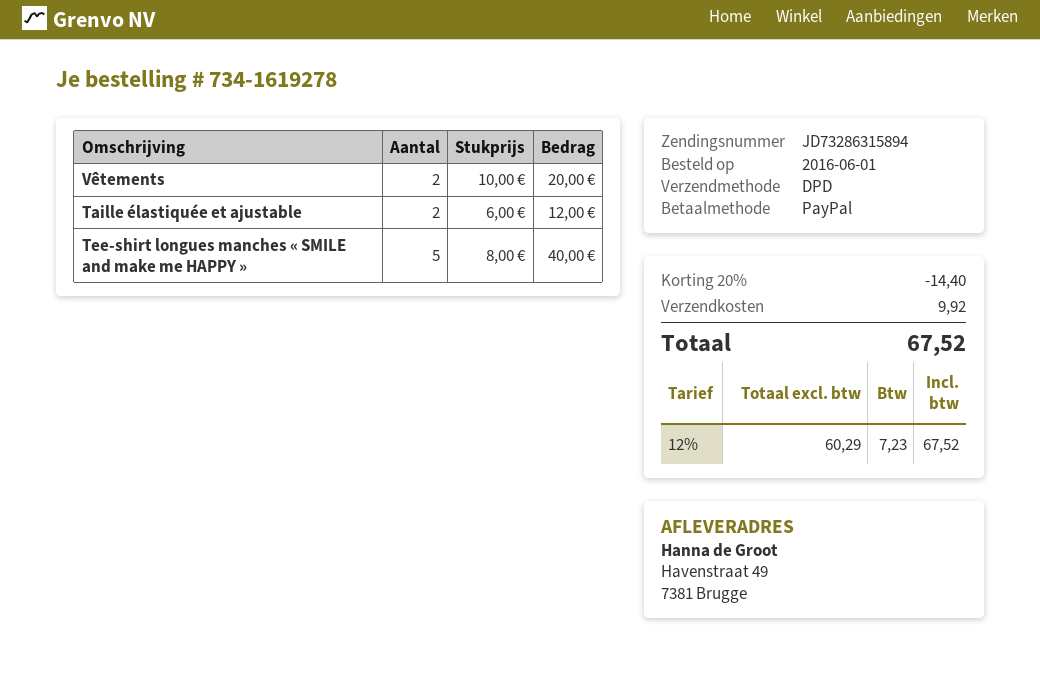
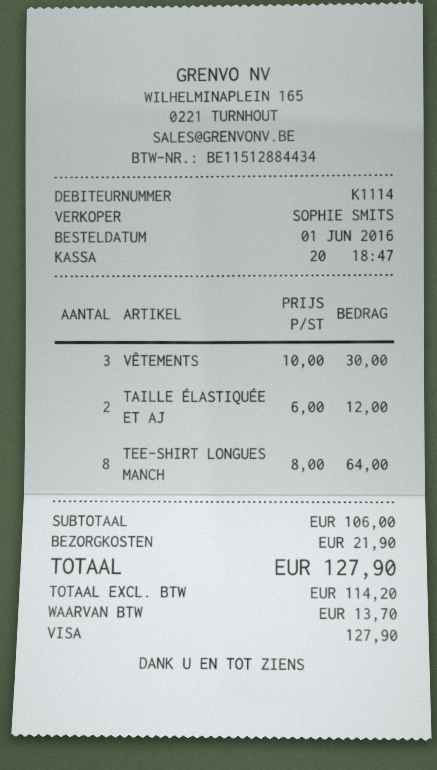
payment method: PayPal -> Visa
Vêtements: 2 x 10.00 = 20.00 -> 3 x 10.00 = 30.00
Tee-shirt longues manches « SMILE and make me HAPPY »: 5 x 8.00 = 40.00 -> 8 x 8.00 = 64.00
discount: 20% = 14.40 -> none
shipping: 9.92 -> 21.90
net: 60.29 -> 114.20
tax: 7.23 -> 13.70
total: 67.52 -> 127.90

